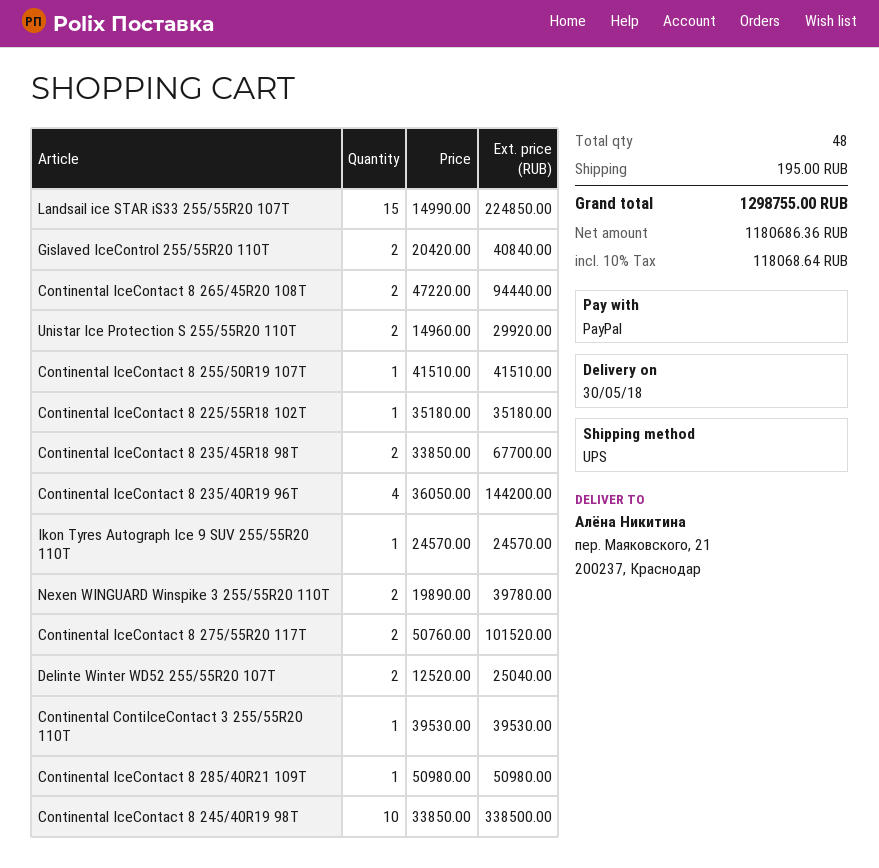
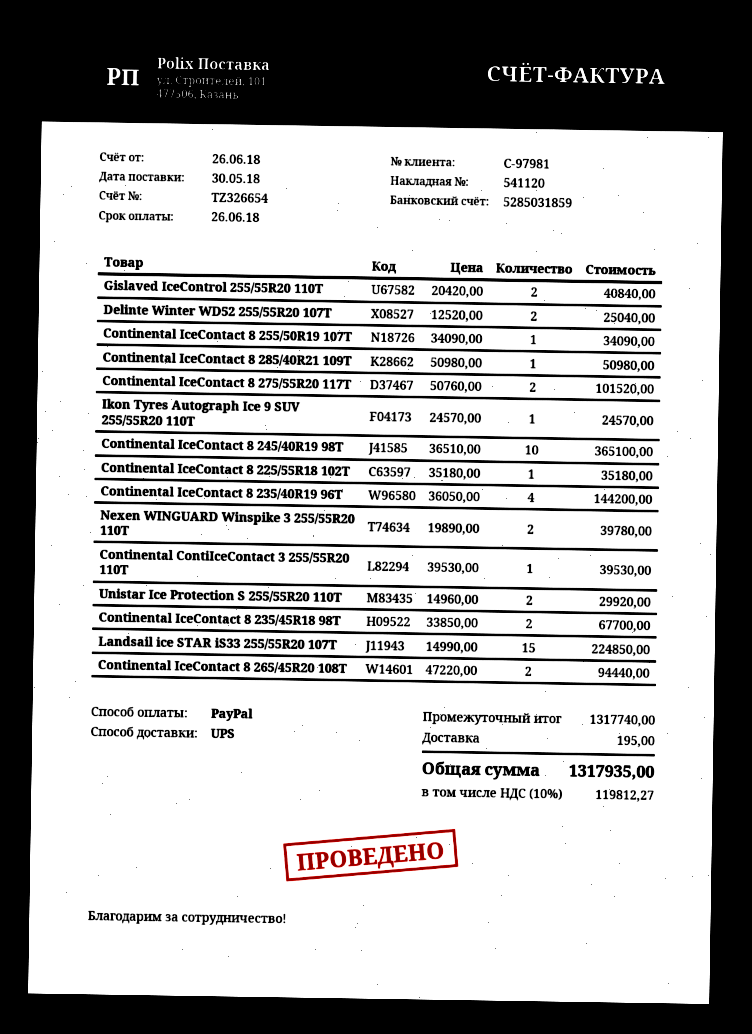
Continental IceContact 8 255/50R19 107T: 1 x 41510.00 = 41510.00 -> 1 x 34090.00 = 34090.00
Continental IceContact 8 245/40R19 98T: 10 x 33850.00 = 338500.00 -> 10 x 36510.00 = 365100.00
tax: 10% = 118068.64 -> 10% = 119812.27
total: 1298755.00 -> 1317935.00

